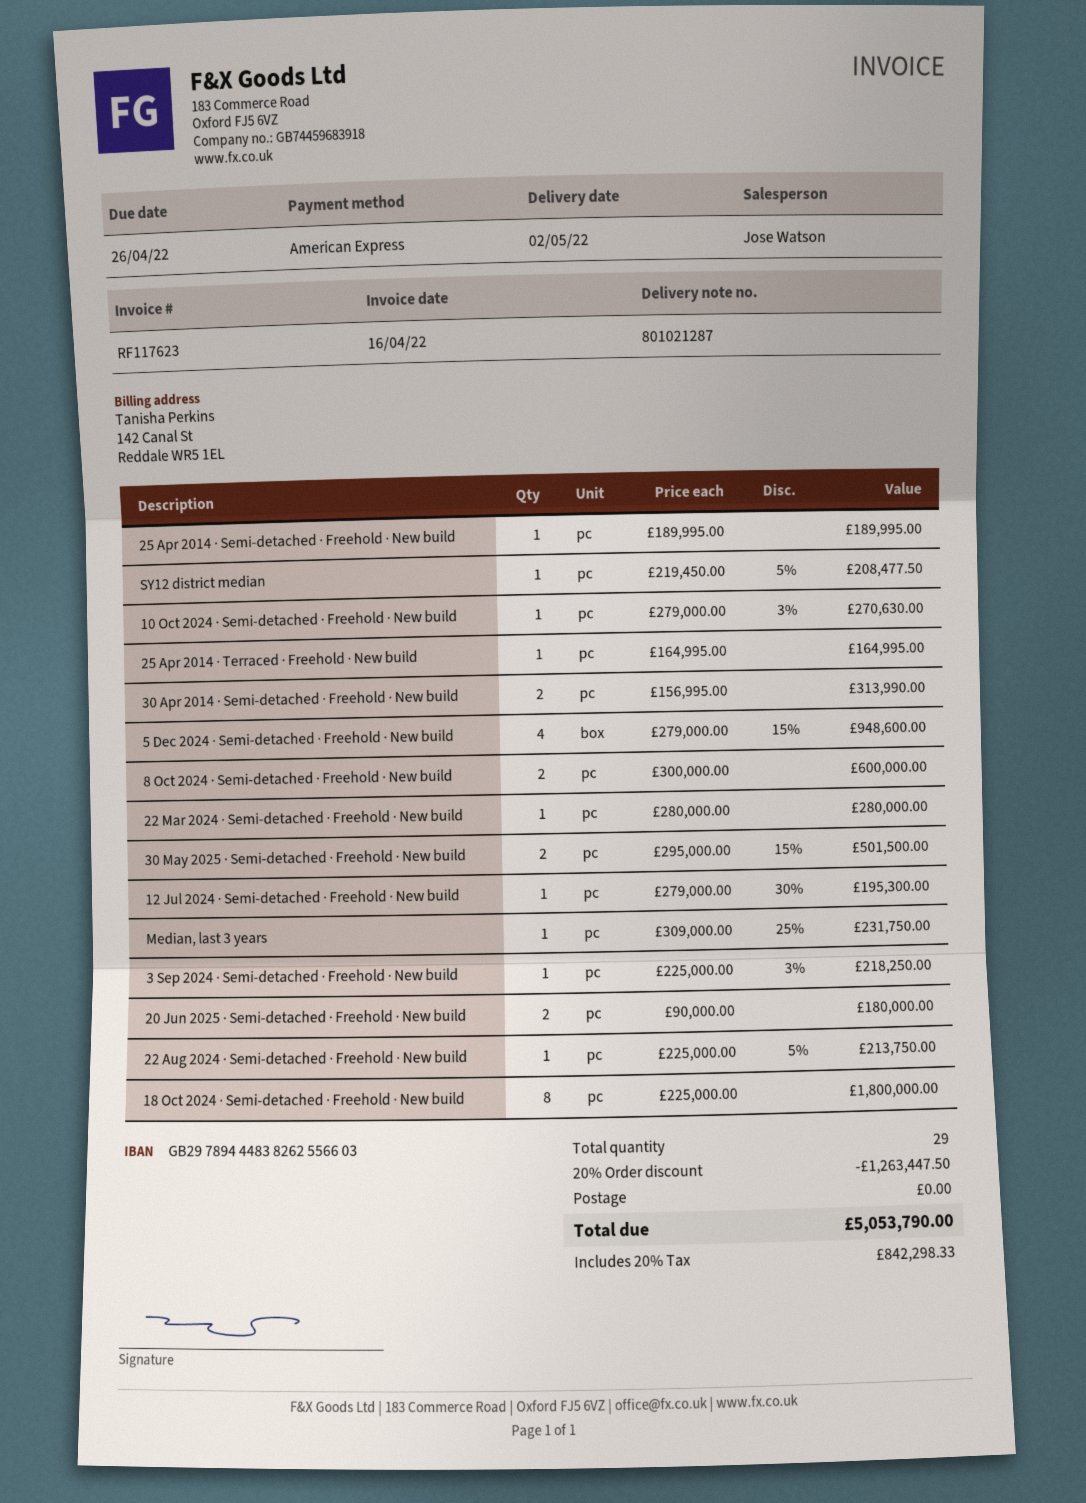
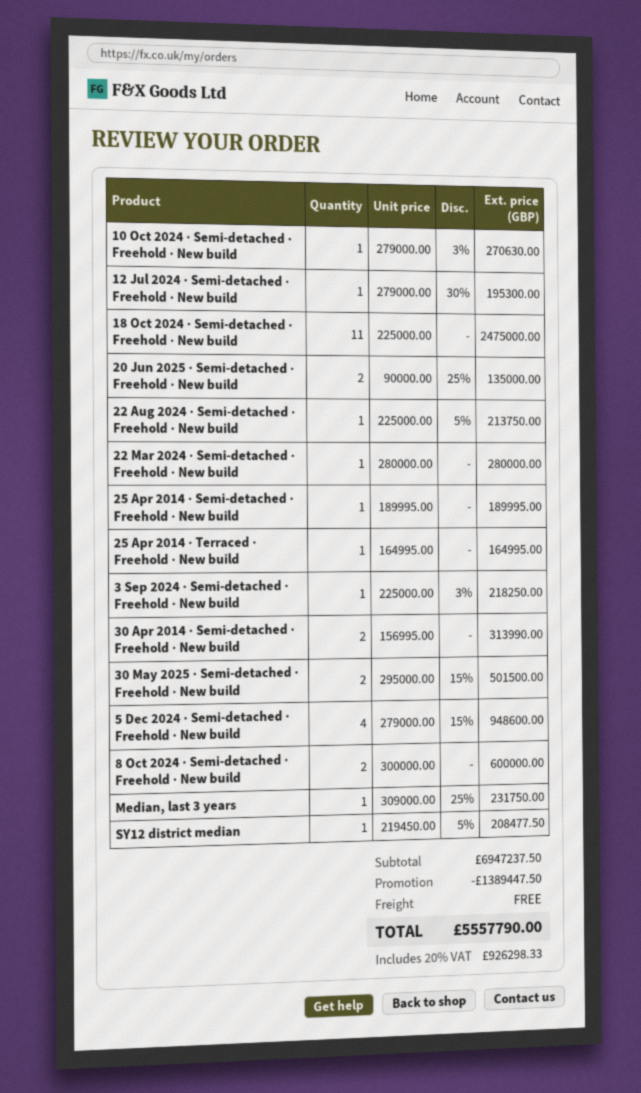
20 Jun 2025 · Semi-detached · Freehold · New build: 2 x 90000.00 = 180000.00 -> 2 x 90000.00 - 25% = 135000.00
18 Oct 2024 · Semi-detached · Freehold · New build: 8 x 225000.00 = 1800000.00 -> 11 x 225000.00 = 2475000.00
discount: 1263447.50 -> 1389447.50
tax: 20% = 842298.33 -> 20% = 926298.33
total: 5053790.00 -> 5557790.00

